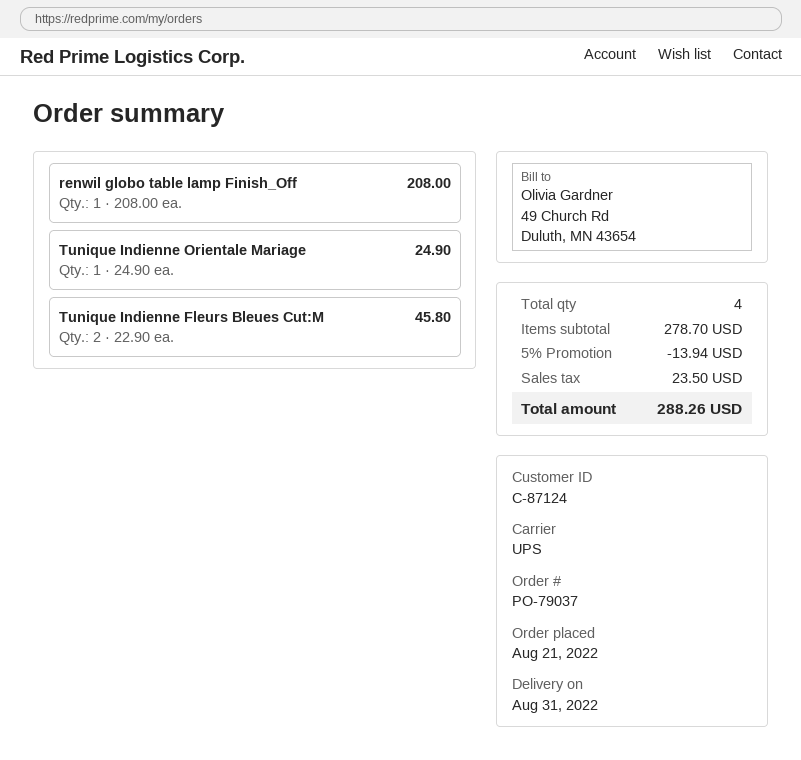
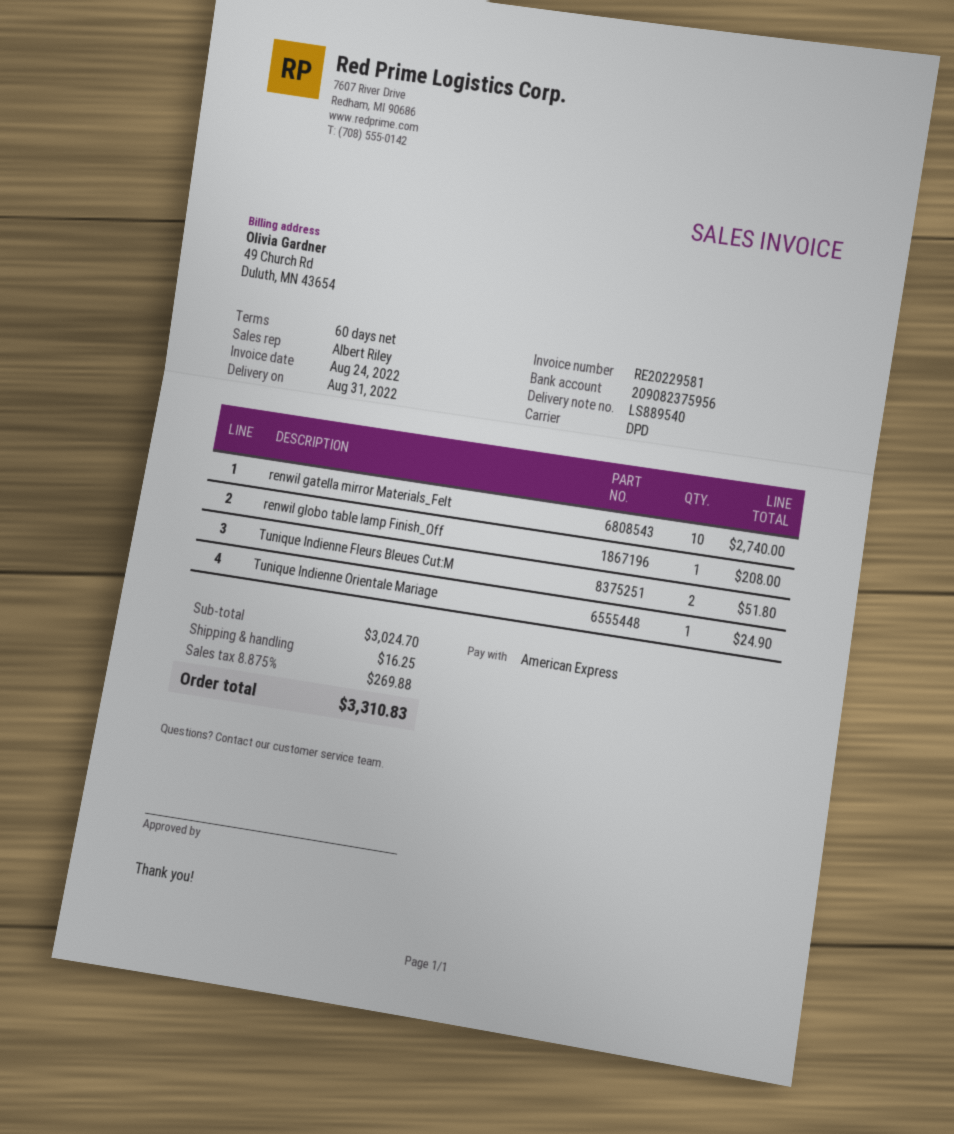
shipping method: UPS -> DPD
Tunique Indienne Fleurs Bleues Cut:M: 2 for 45.80 -> 2 for 51.80
renwil gatella mirror Materials_Felt: none -> 10 for 2740.00
subtotal: 278.70 -> 3024.70
discount: 5% = 13.94 -> none
shipping: none -> 16.25
tax: 23.50 -> 269.88
total: 288.26 -> 3310.83

